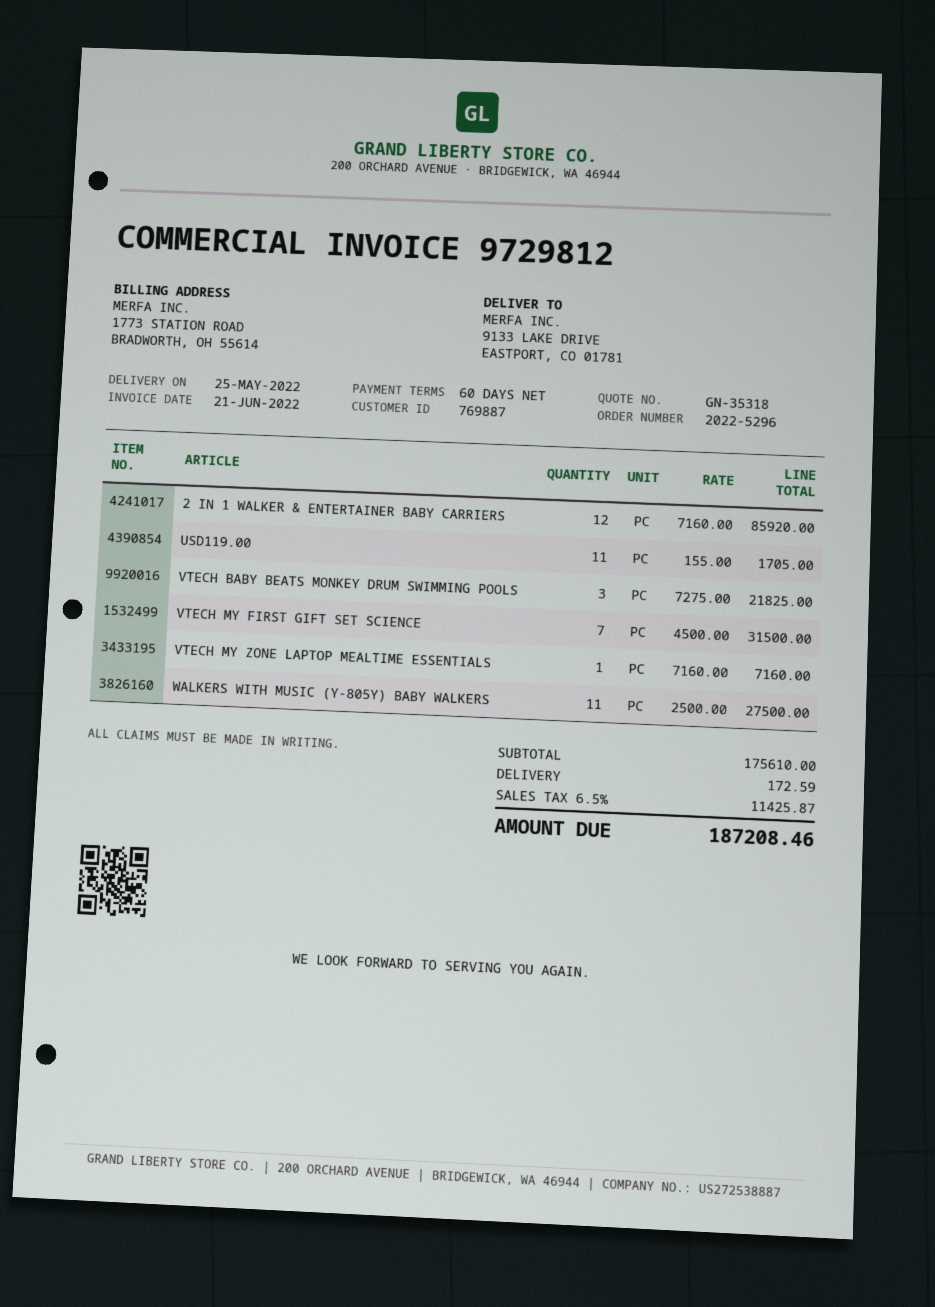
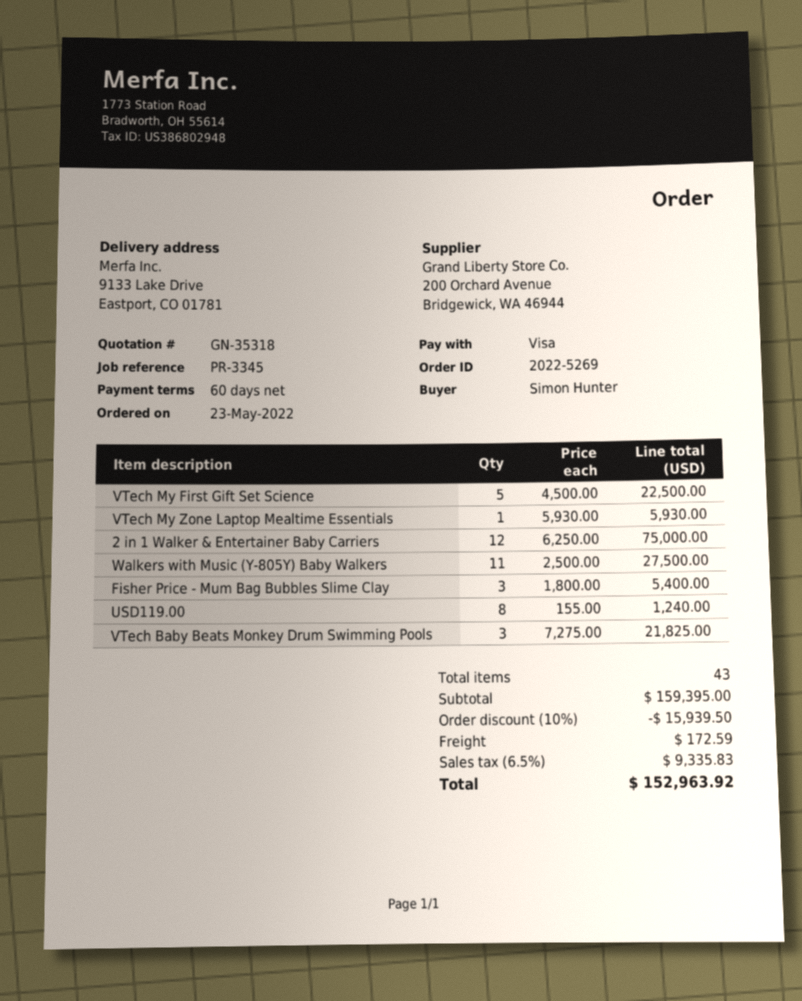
order number: 2022-5296 -> 2022-5269
2 IN 1 WALKER & ENTERTAINER BABY CARRIERS: 12 x 7160.00 = 85920.00 -> 12 x 6250.00 = 75000.00
USD119.00: 11 x 155.00 = 1705.00 -> 8 x 155.00 = 1240.00
VTECH MY FIRST GIFT SET SCIENCE: 7 x 4500.00 = 31500.00 -> 5 x 4500.00 = 22500.00
VTECH MY ZONE LAPTOP MEALTIME ESSENTIALS: 1 x 7160.00 = 7160.00 -> 1 x 5930.00 = 5930.00
Fisher Price - Mum Bag Bubbles Slime Clay: none -> 3 x 1800.00 = 5400.00
subtotal: 175610.00 -> 159395.00
discount: none -> 10% = 15939.50
tax: 6.5% = 11425.87 -> 6.5% = 9335.83
total: 187208.46 -> 152963.92

